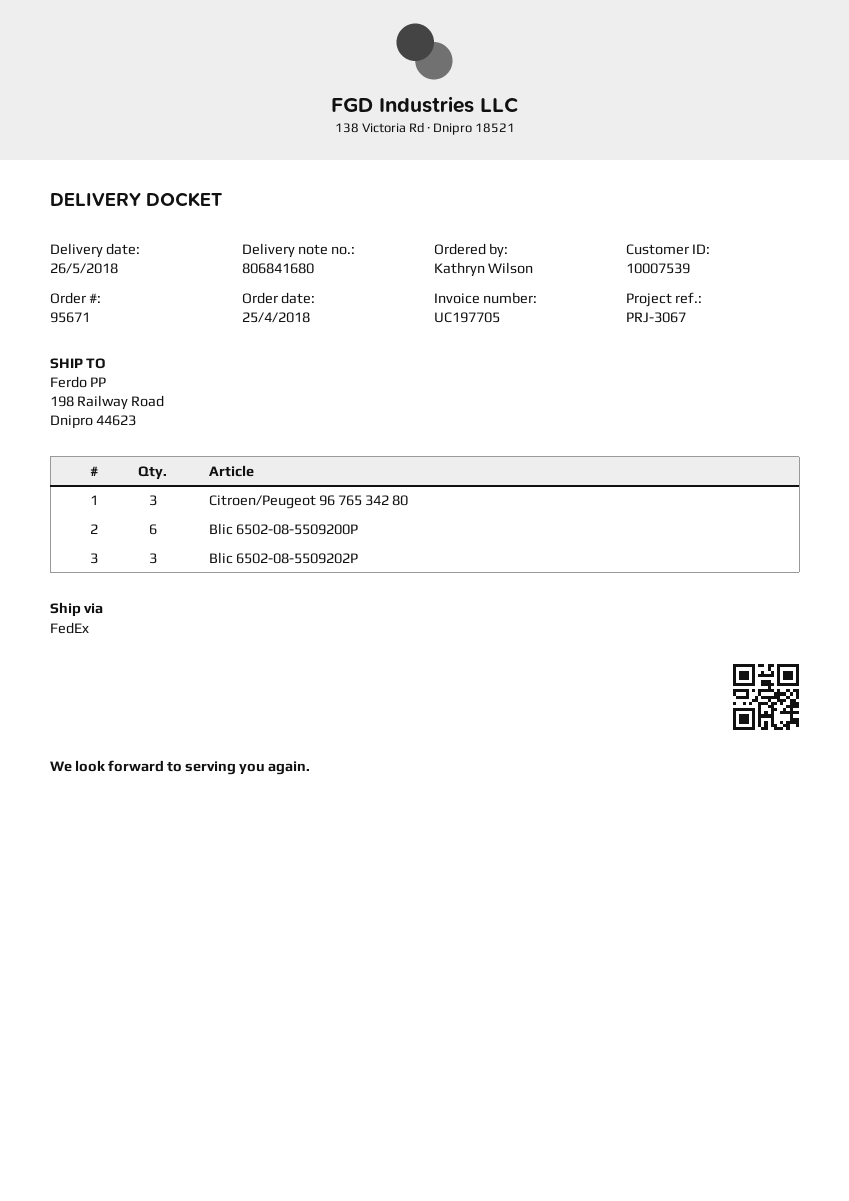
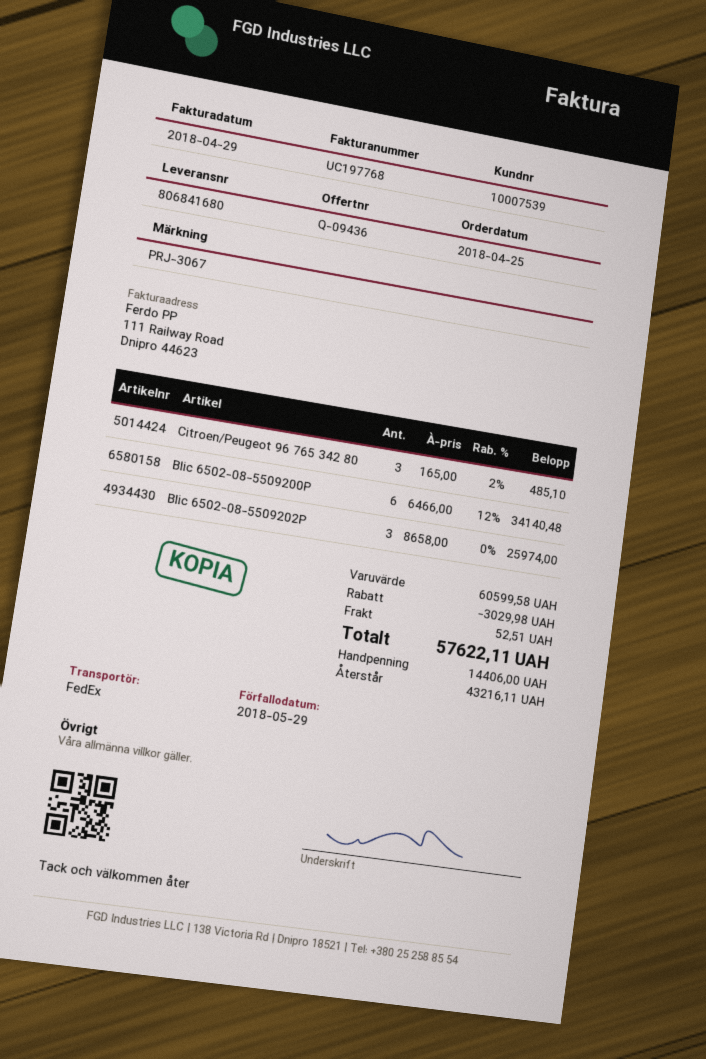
invoice number: UC197705 -> UC197768

